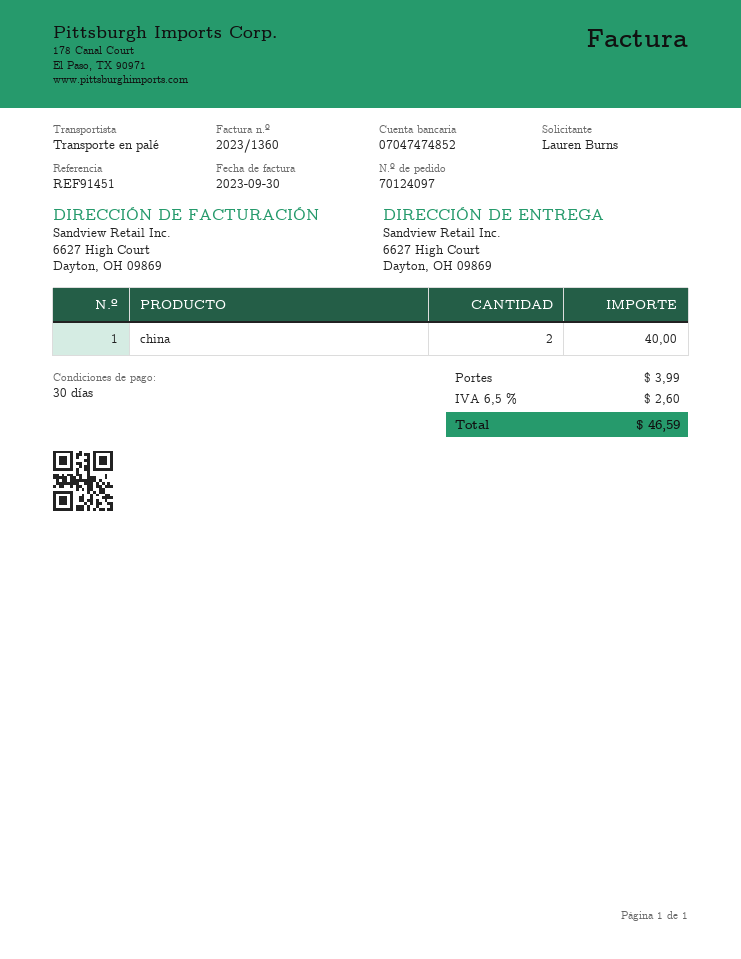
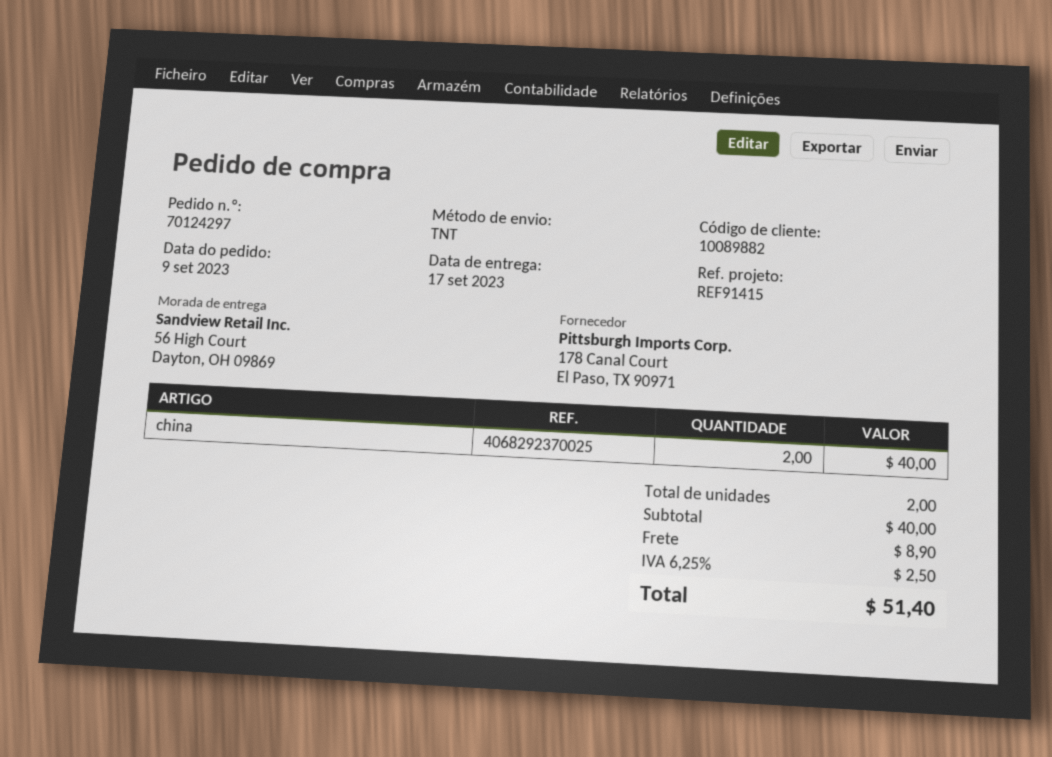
order number: 70124097 -> 70124297
reference: REF91451 -> REF91415
shipping method: pallet freight -> TNT
ship to: 6627 High Court, Dayton, OH 09869 -> 56 High Court, Dayton, OH 09869
shipping: 3.99 -> 8.90
tax: 6.5% = 2.60 -> 6.25% = 2.50
total: 46.59 -> 51.40

